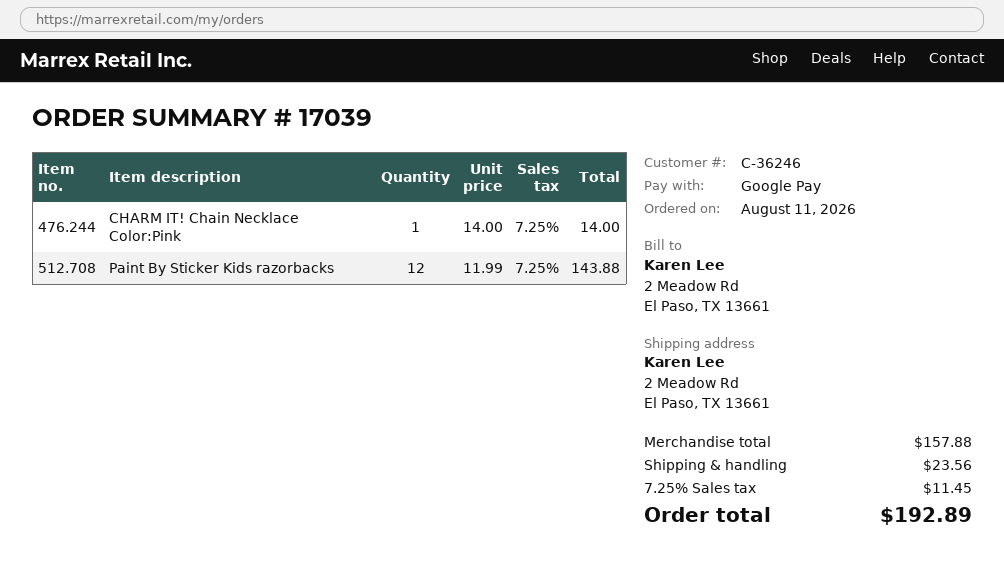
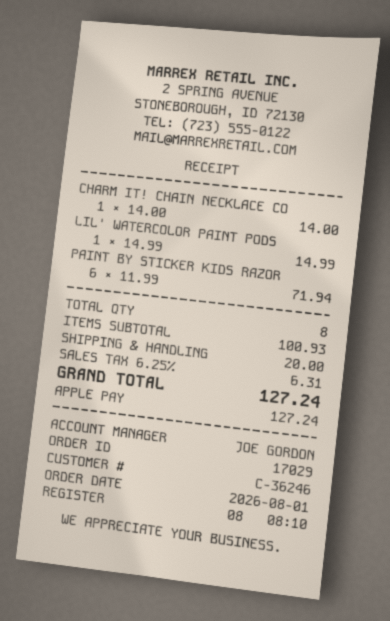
order number: 17039 -> 17029
order date: 2026-08-11 -> 2026-08-01
payment method: Google Pay -> Apple Pay
Paint By Sticker Kids razorbacks: 12 x 11.99 = 143.88 -> 6 x 11.99 = 71.94
LIL' WATERCOLOR PAINT PODS: none -> 1 x 14.99 = 14.99
subtotal: 157.88 -> 100.93
shipping: 23.56 -> 20.00
tax: 7.25% = 11.45 -> 6.25% = 6.31
total: 192.89 -> 127.24

